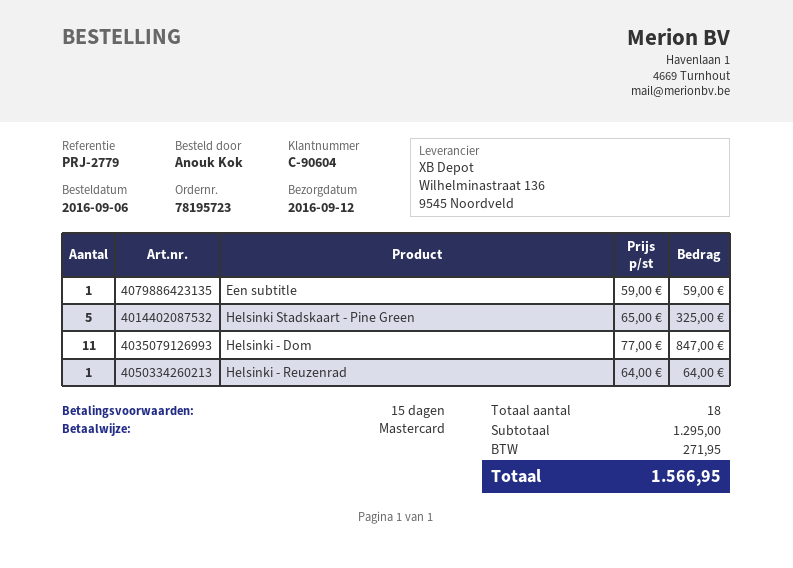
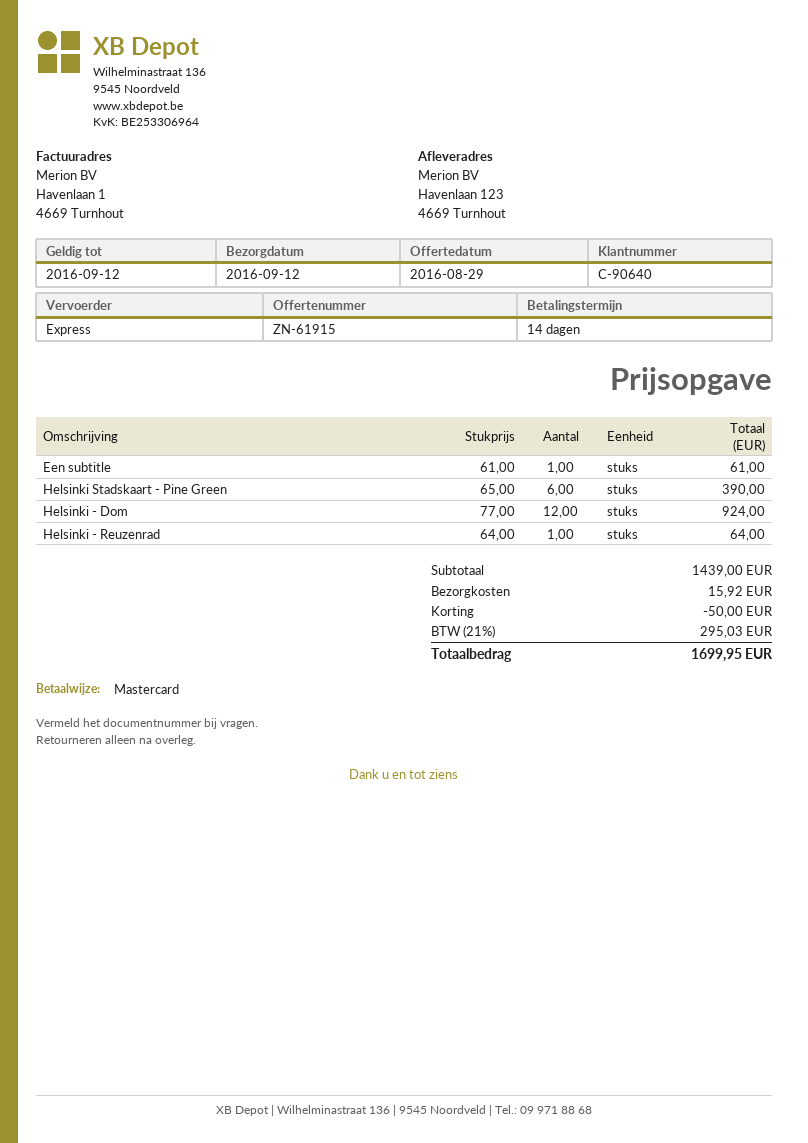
payment terms: 15 days -> 14 days
customer number: C-90604 -> C-90640
Een subtitle: 1 x 59.00 = 59.00 -> 1 x 61.00 = 61.00
Helsinki Stadskaart - Pine Green: 5 x 65.00 = 325.00 -> 6 x 65.00 = 390.00
Helsinki - Dom: 11 x 77.00 = 847.00 -> 12 x 77.00 = 924.00
subtotal: 1295.00 -> 1439.00
discount: none -> 50.00
shipping: none -> 15.92
tax: 271.95 -> 295.03
total: 1566.95 -> 1699.95

